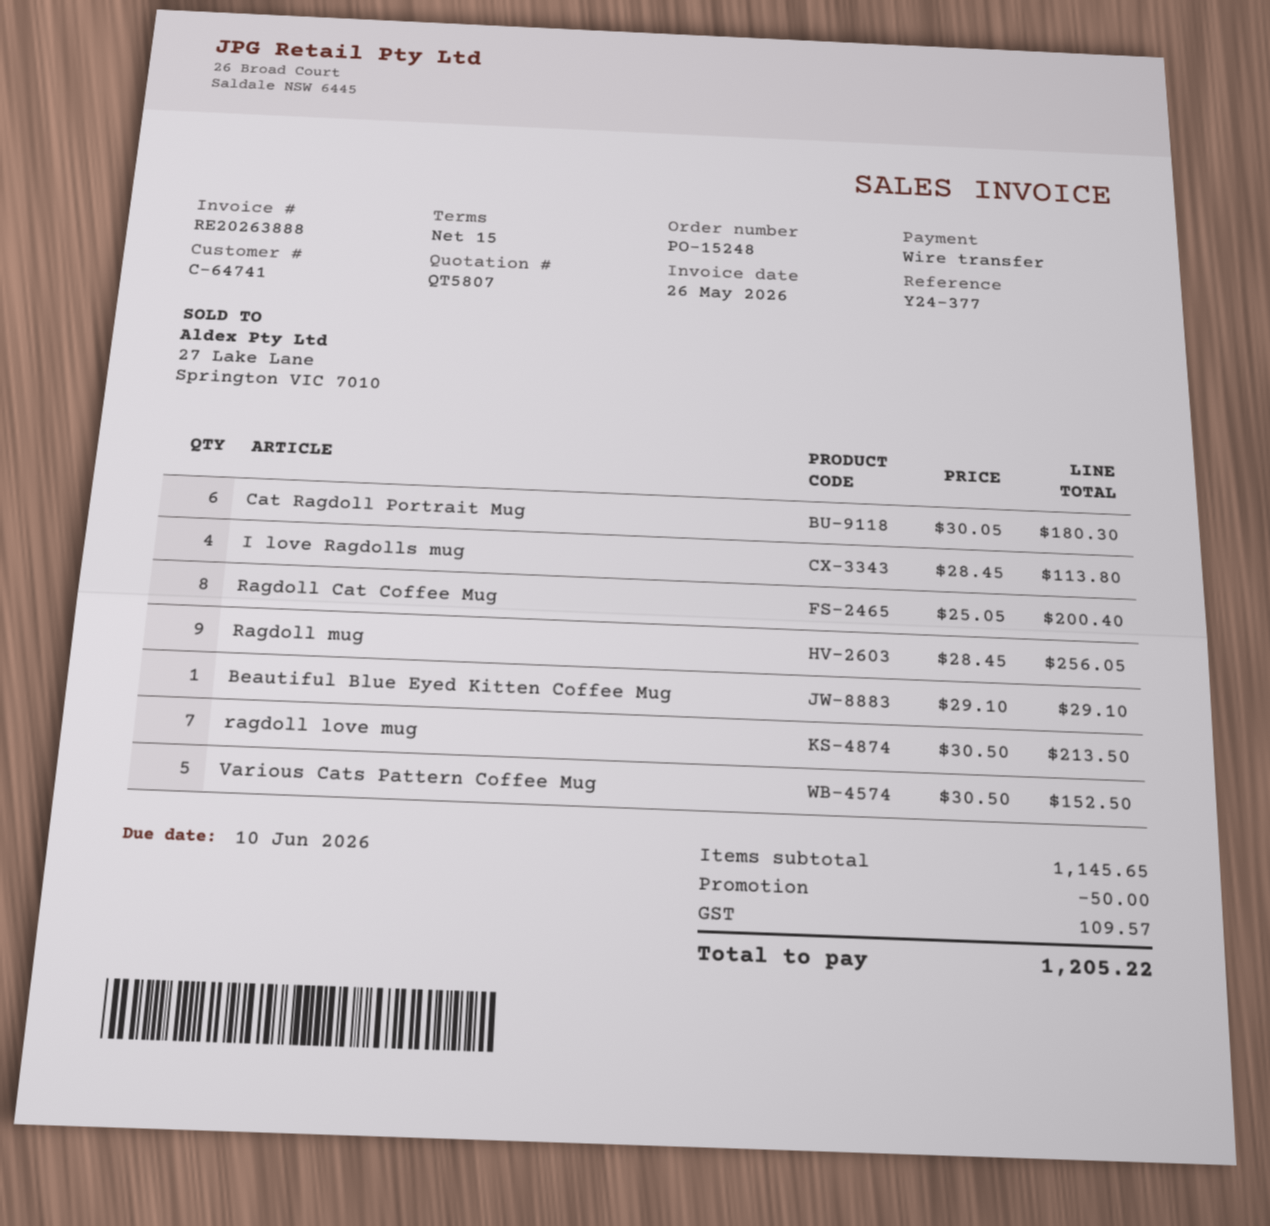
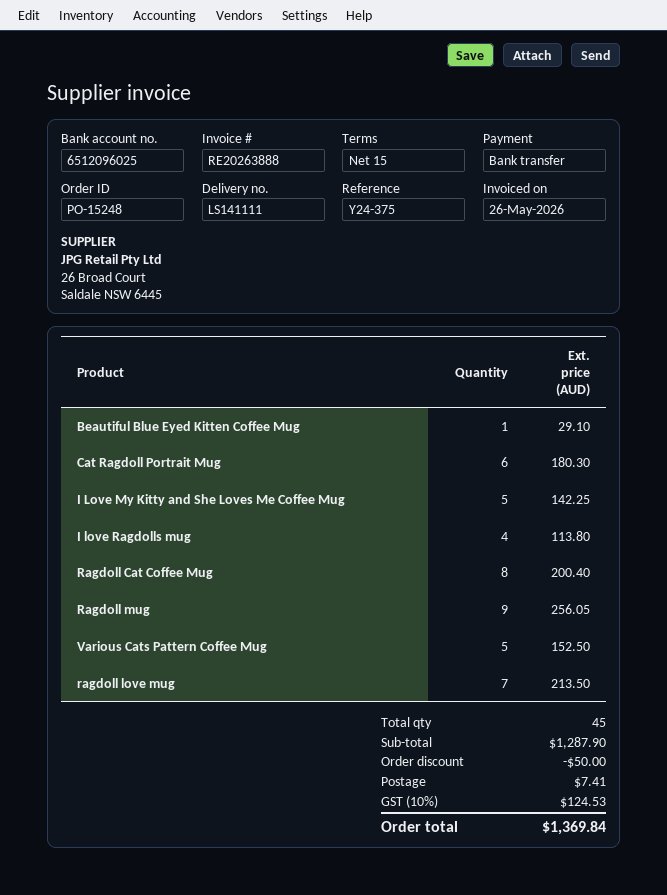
reference: Y24-377 -> Y24-375
I Love My Kitty and She Loves Me Coffee Mug: none -> 5 for 142.25
subtotal: 1145.65 -> 1287.90
shipping: none -> 7.41
tax: 109.57 -> 124.53
total: 1205.22 -> 1369.84

